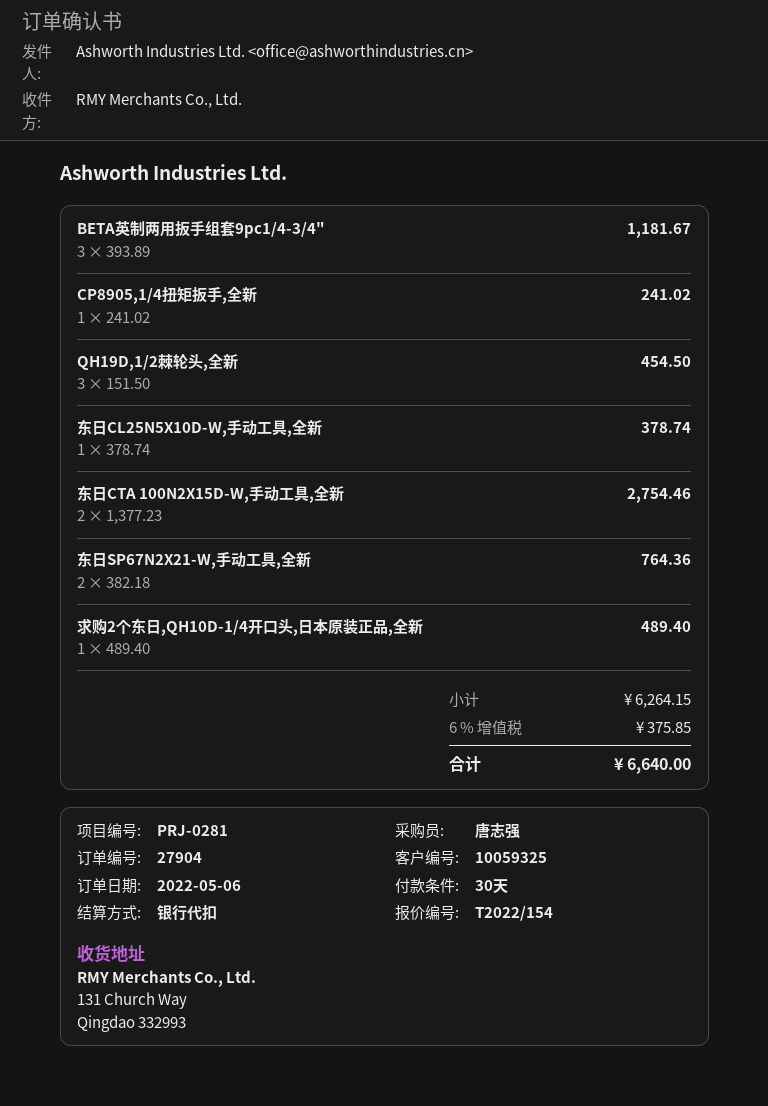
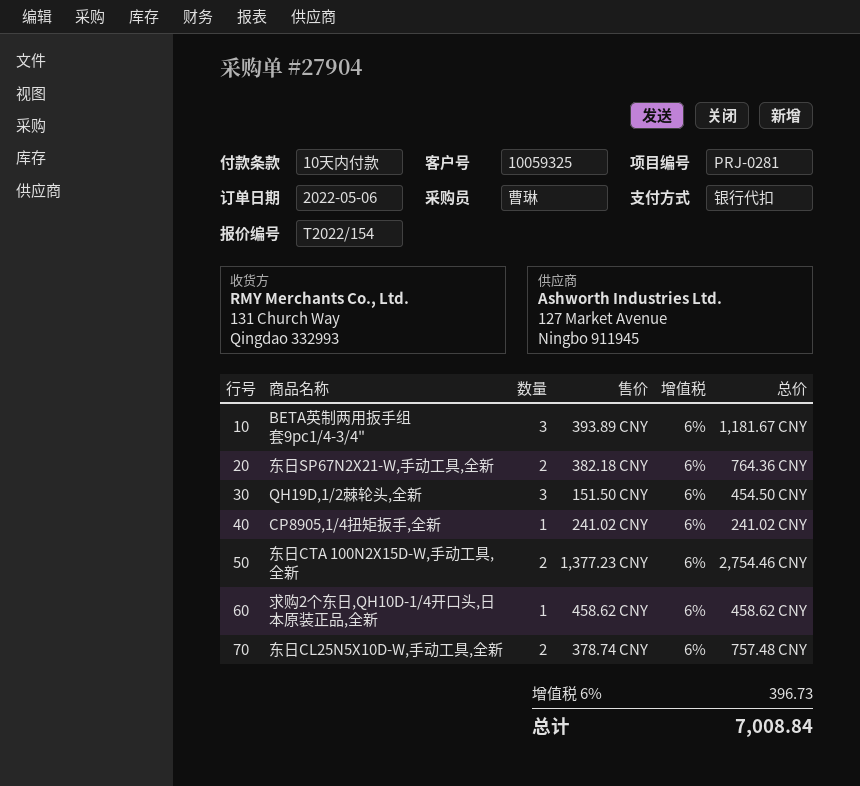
payment terms: 30 days -> 10 days
ordered by: 唐志强 -> 曹琳
东日CL25N5X10D-W,手动工具,全新: 1 x 378.74 = 378.74 -> 2 x 378.74 = 757.48
求购2个东日,QH10D-1/4开口头,日本原装正品,全新: 1 x 489.40 = 489.40 -> 1 x 458.62 = 458.62
tax: 6% = 375.85 -> 6% = 396.73
total: 6640.00 -> 7008.84

